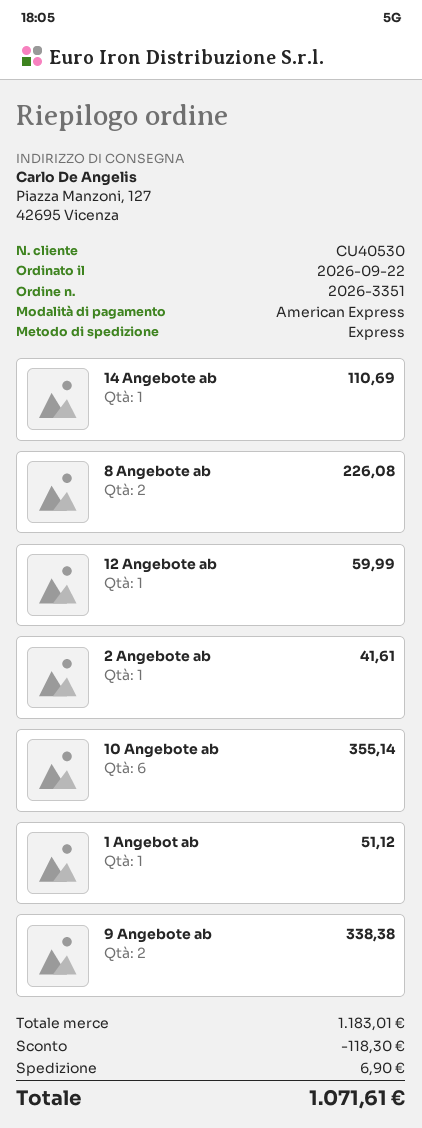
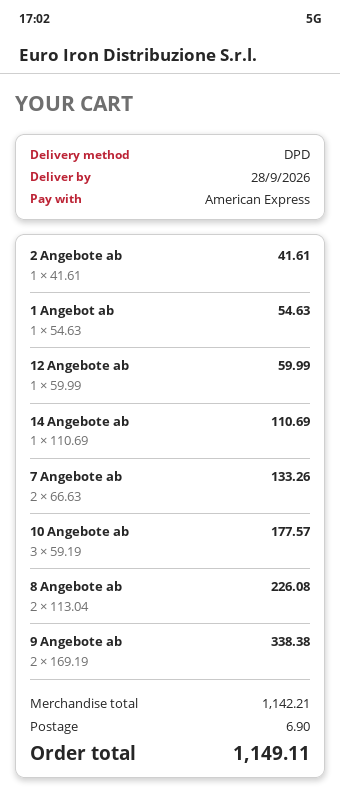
shipping method: express -> DPD
10 Angebote ab: 6 for 355.14 -> 3 for 177.57
1 Angebot ab: 1 for 51.12 -> 1 for 54.63
7 Angebote ab: none -> 2 for 133.26
subtotal: 1183.01 -> 1142.21
discount: 118.30 -> none
total: 1071.61 -> 1149.11

